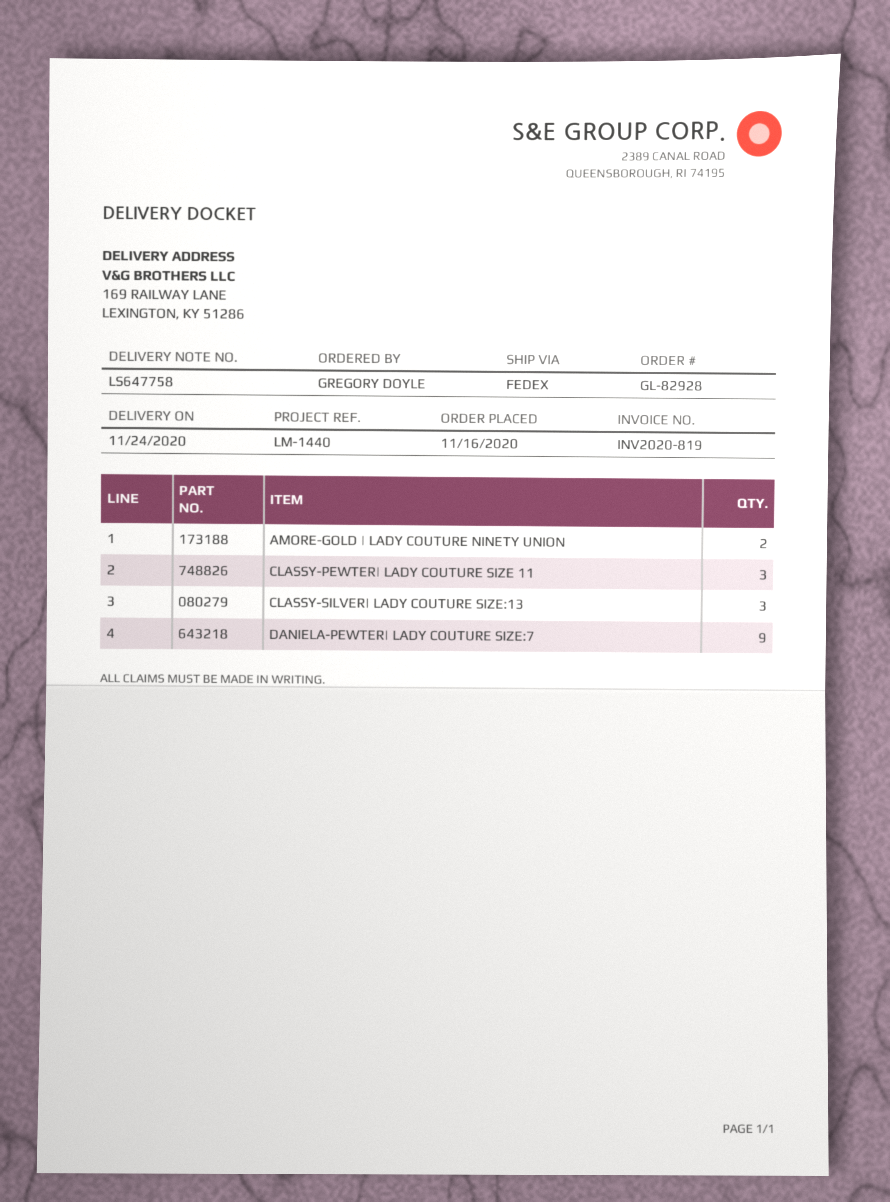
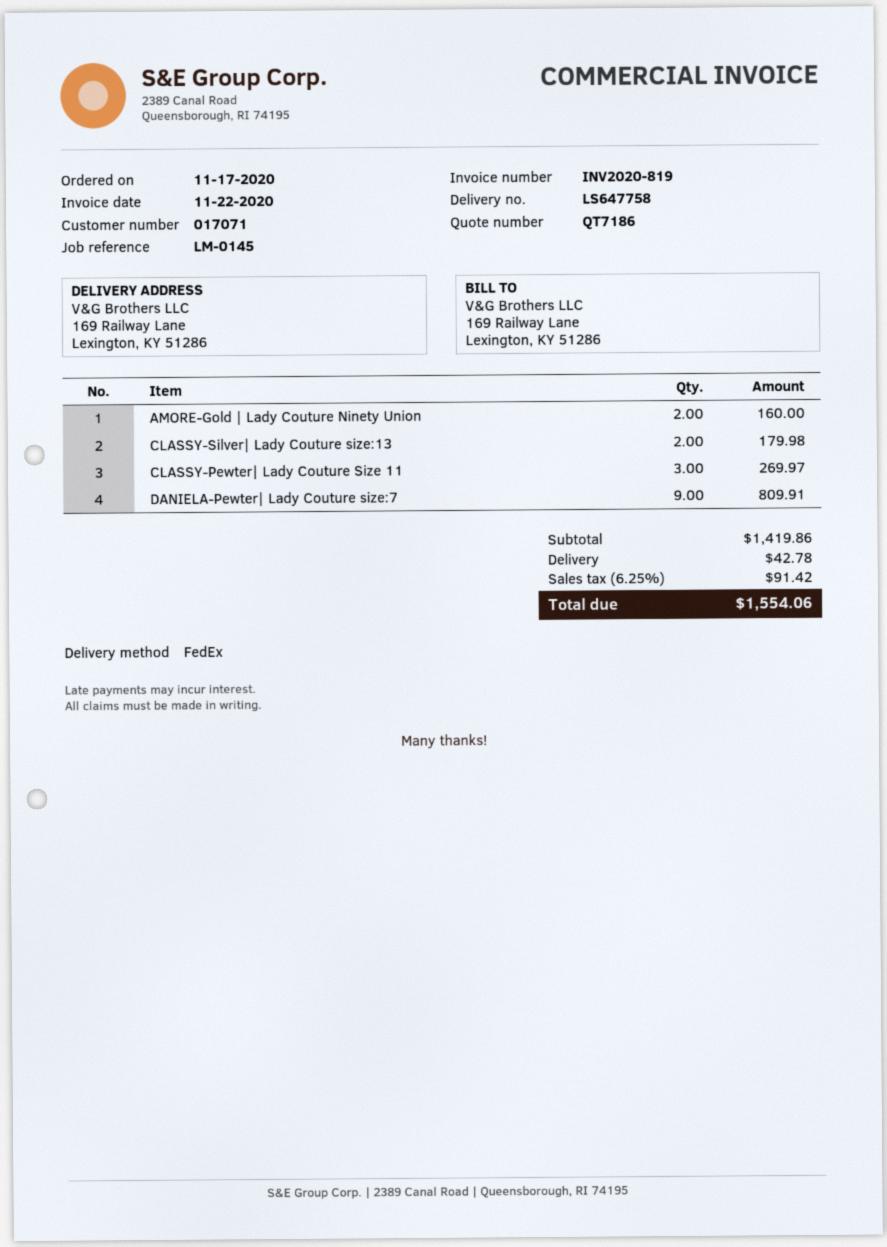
order date: 2020-11-16 -> 2020-11-17
reference: LM-1440 -> LM-0145
CLASSY-SILVER| LADY COUTURE SIZE:13: 3 -> 2

